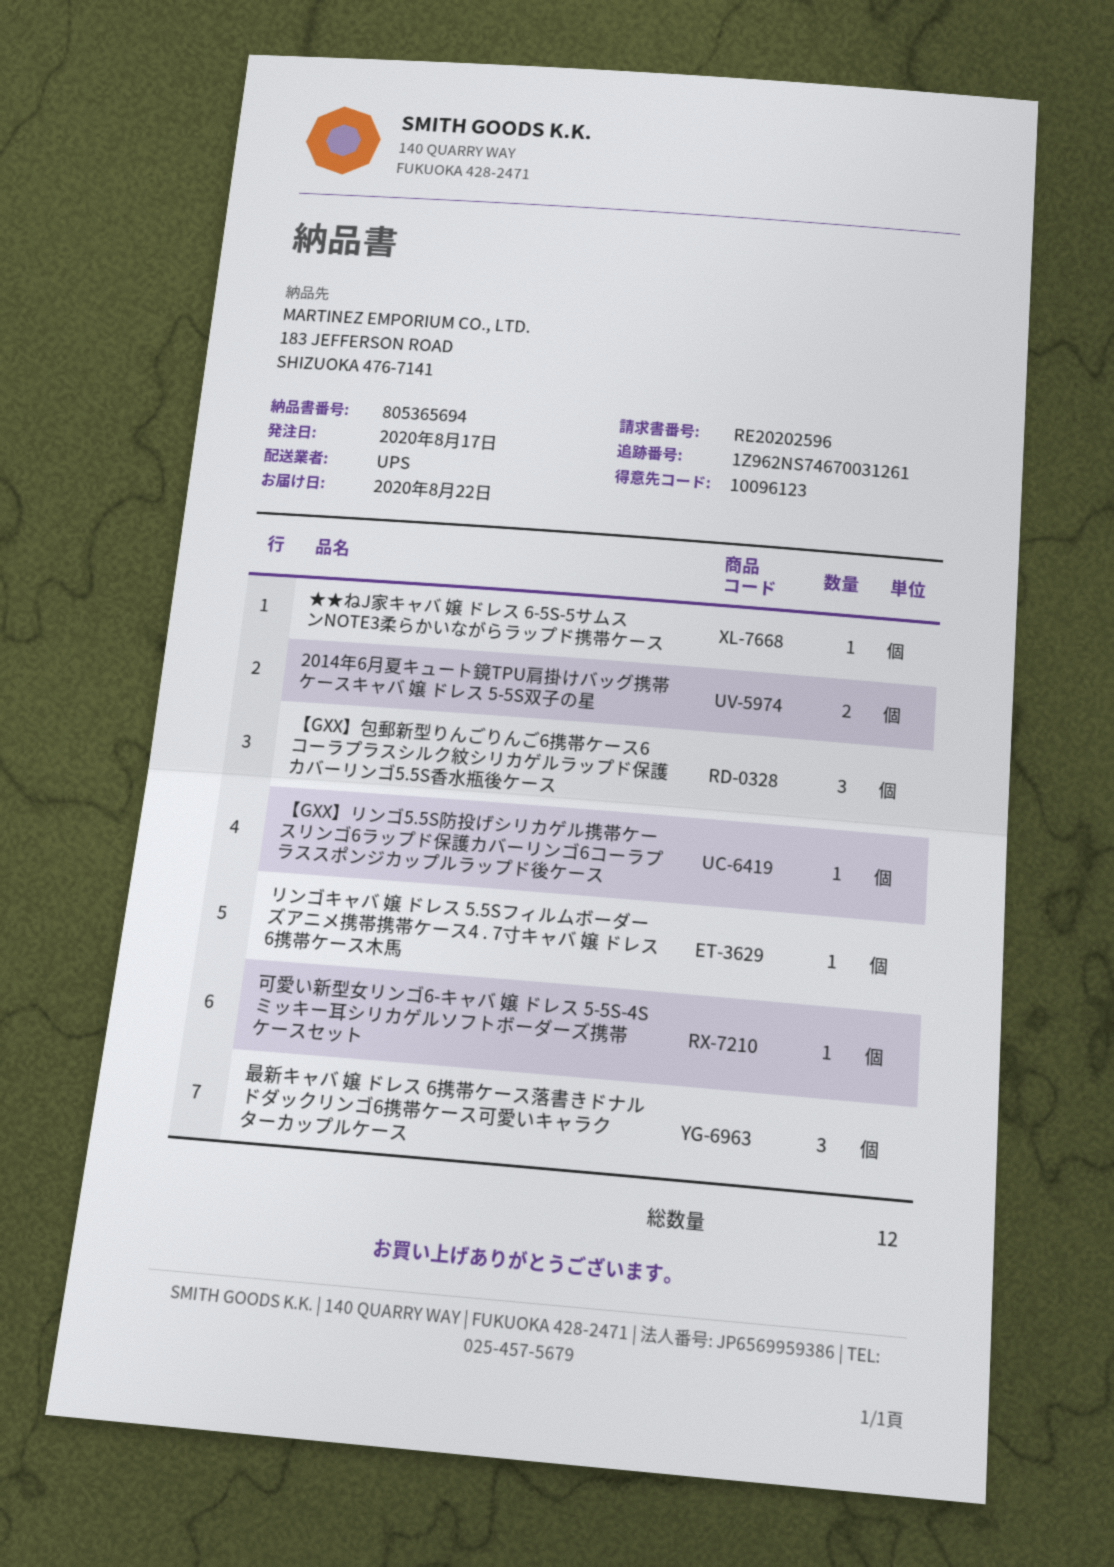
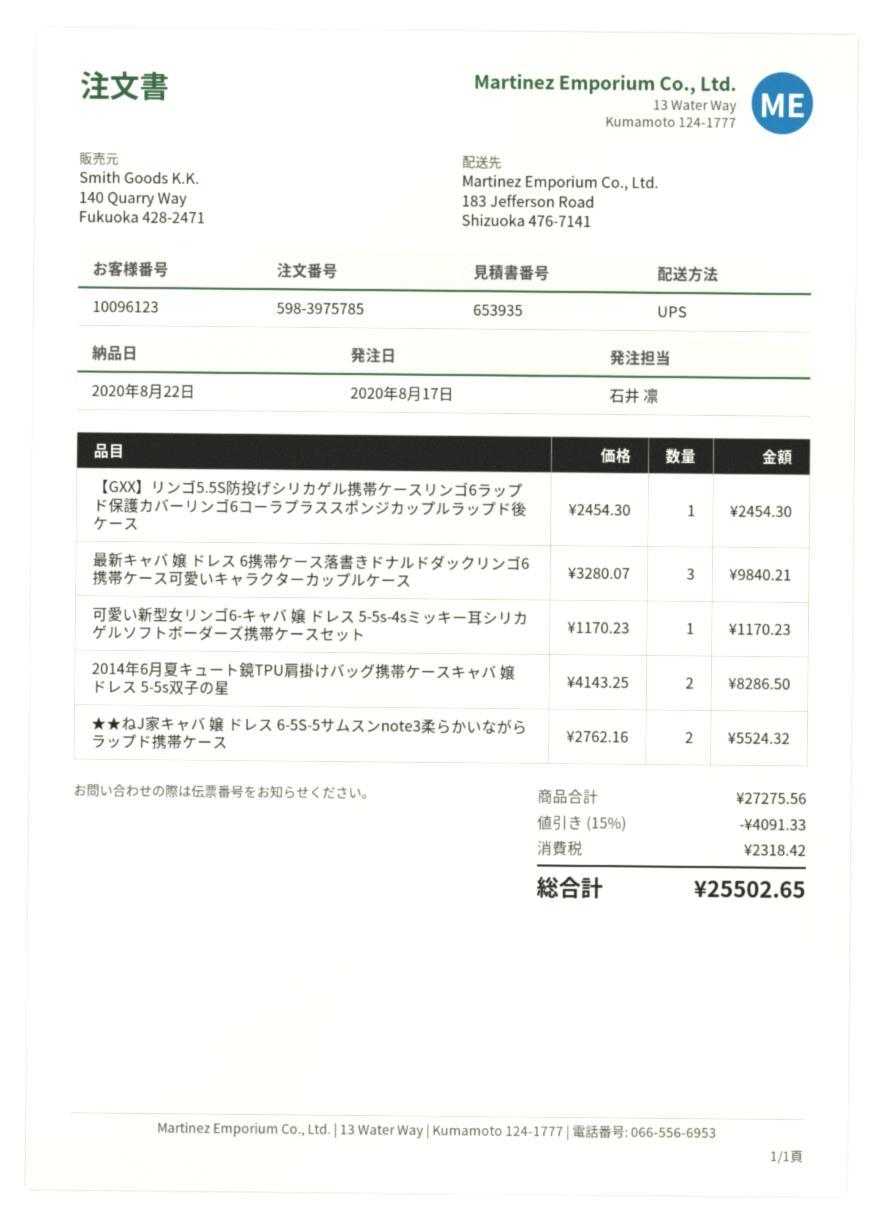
★★ねJ家キャバ 嬢 ドレス 6-5S-5サムスンNOTE3柔らかいながらラップド携帯ケース: 1 -> 2
【GXX】包郵新型りんごりんご6携帯ケース6コーラプラスシルク紋シリカゲルラップド保護カバーリンゴ5.5S香水瓶後ケース: 3 -> none
リンゴキャバ 嬢 ドレス 5.5Sフィルムボーダーズアニメ携帯携帯ケース4 . 7寸キャバ 嬢 ドレス 6携帯ケース木馬: 1 -> none

